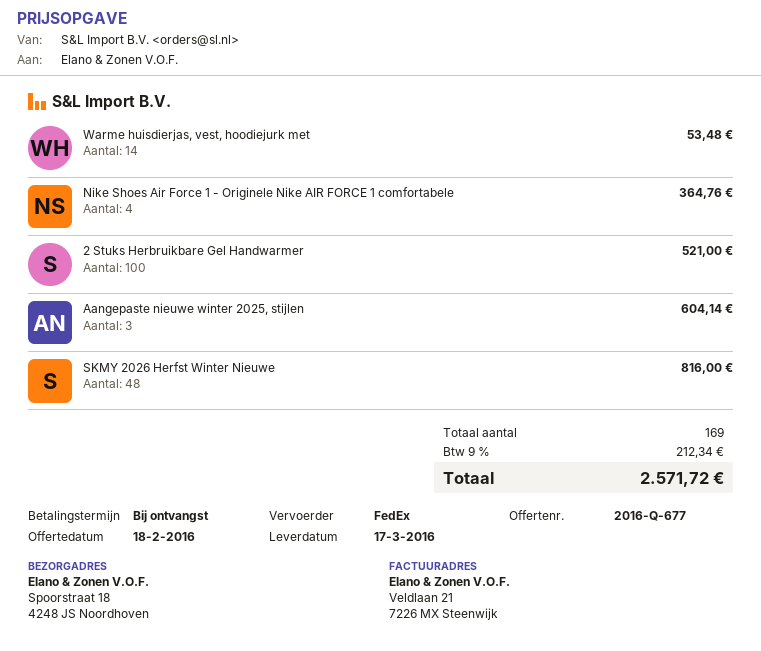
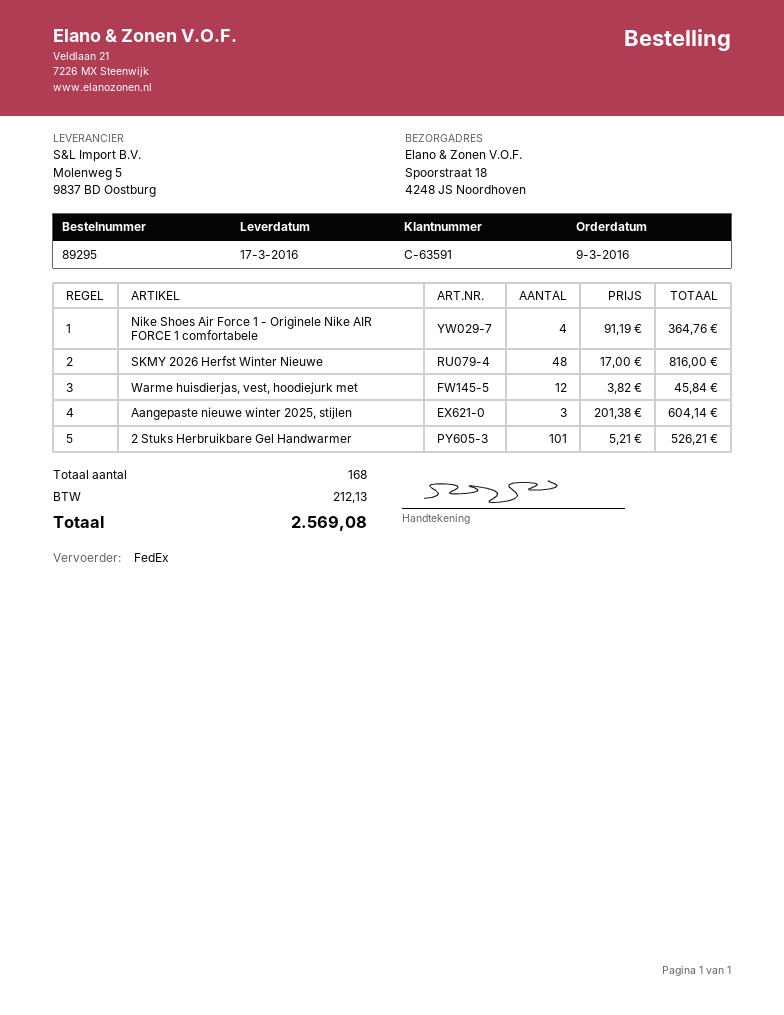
Warme huisdierjas, vest, hoodiejurk met: 14 for 53.48 -> 12 for 45.84
2 Stuks Herbruikbare Gel Handwarmer: 100 for 521.00 -> 101 for 526.21
total quantity: 169 -> 168
tax: 212.34 -> 212.13
total: 2571.72 -> 2569.08

